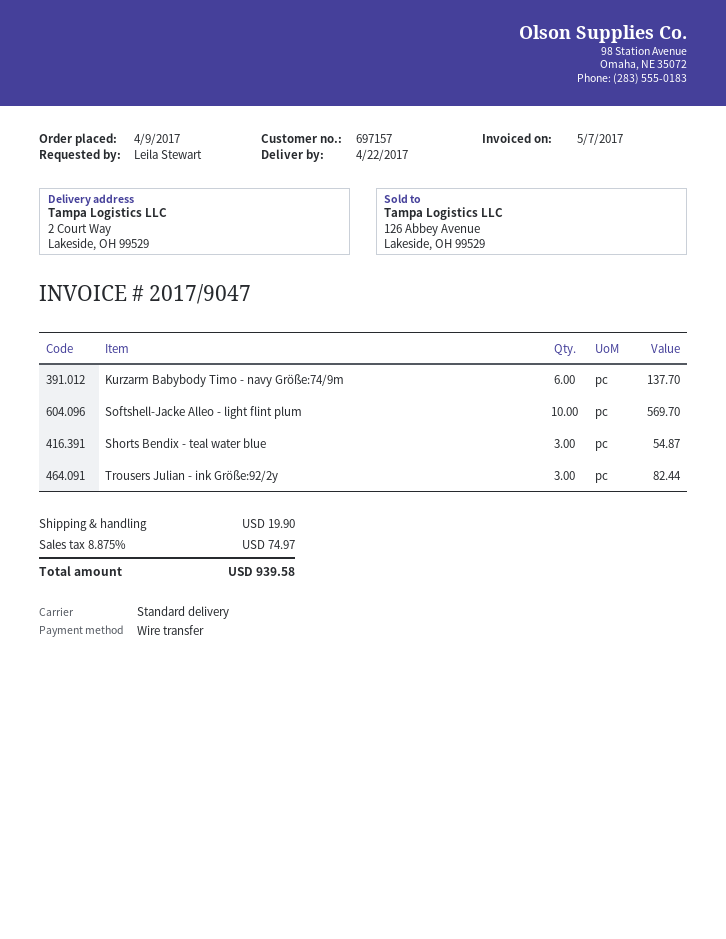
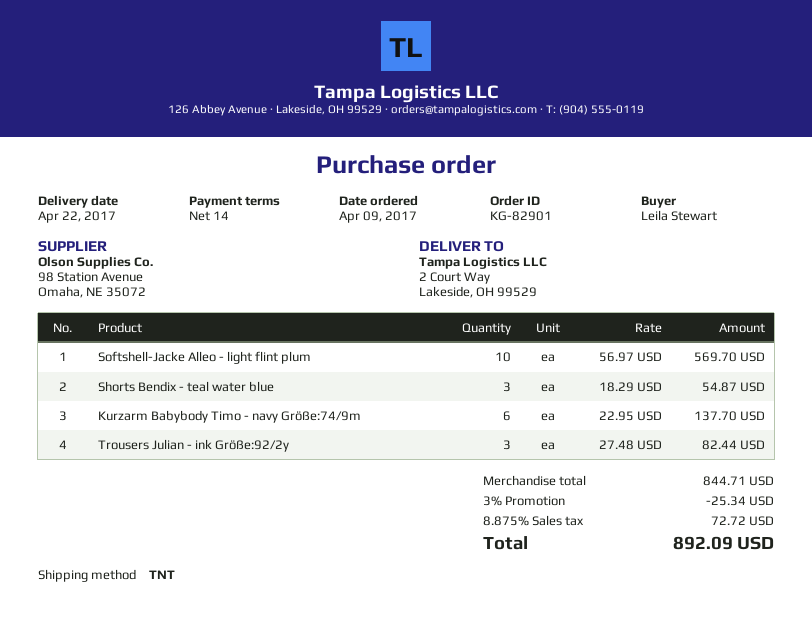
shipping method: standard -> TNT
discount: none -> 3% = 25.34
shipping: 19.90 -> none
tax: 8.875% = 74.97 -> 8.875% = 72.72
total: 939.58 -> 892.09

